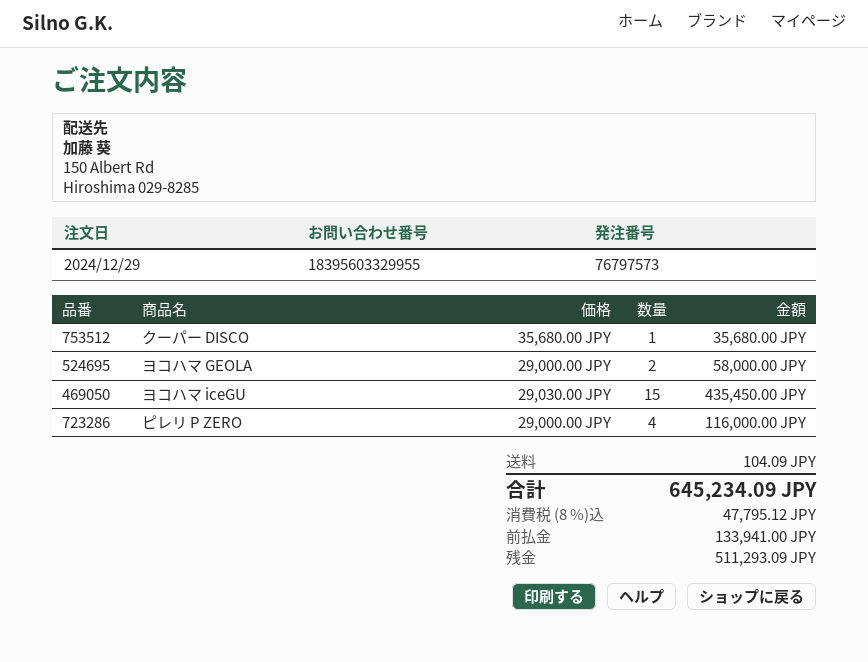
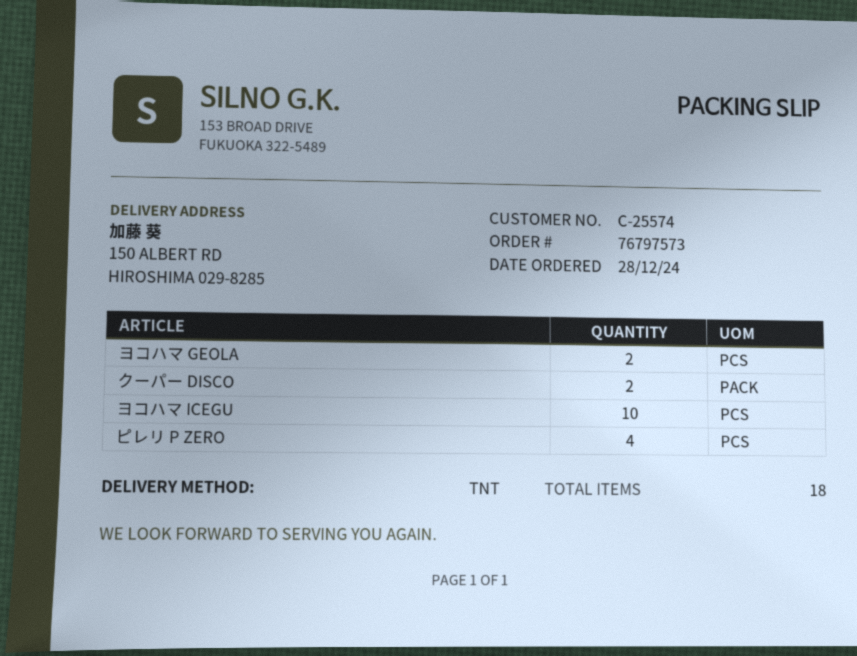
order date: 2024-12-29 -> 2024-12-28
クーパー DISCO: 1 -> 2
ヨコハマ iceGU: 15 -> 10

